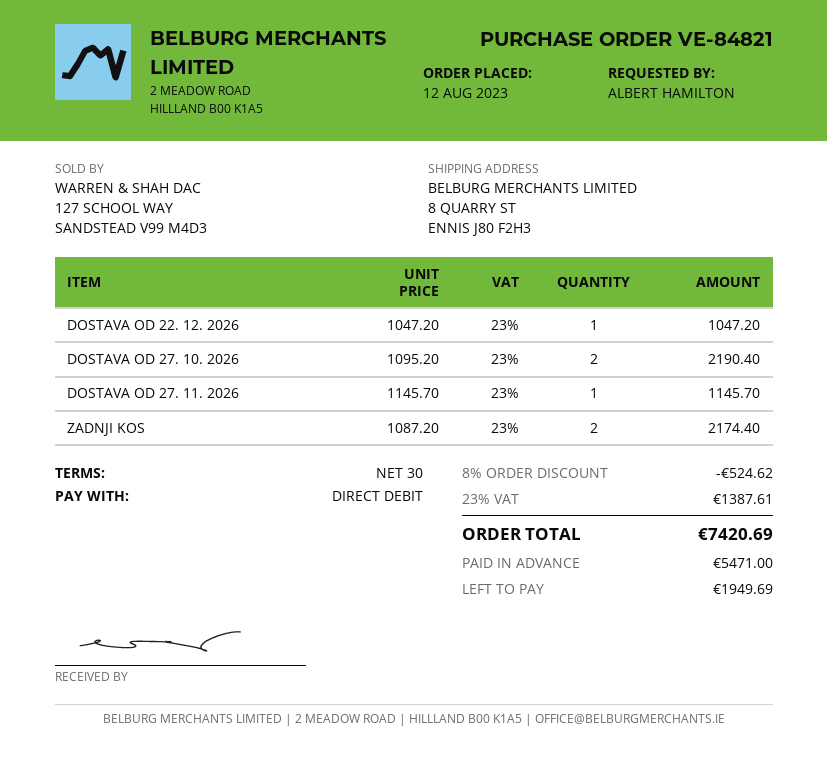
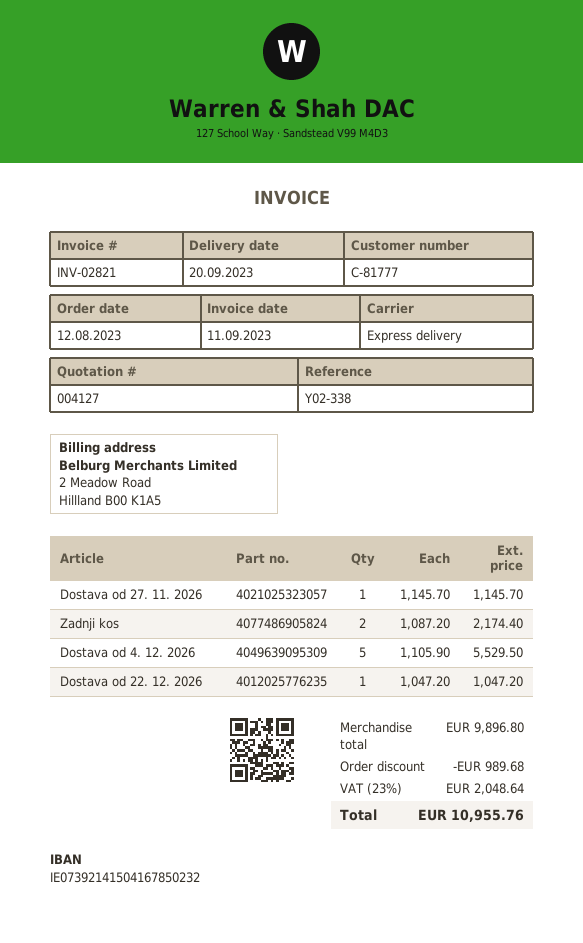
DOSTAVA OD 27. 10. 2026: 2 x 1095.20 = 2190.40 -> none
Dostava od 4. 12. 2026: none -> 5 x 1105.90 = 5529.50
discount: 524.62 -> 989.68
tax: 23% = 1387.61 -> 23% = 2048.64
total: 7420.69 -> 10955.76

